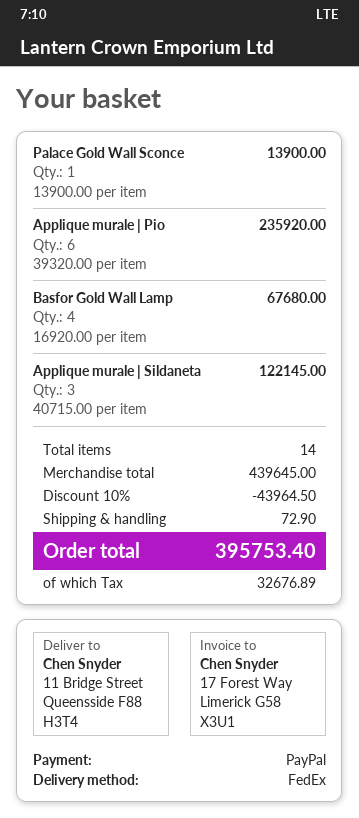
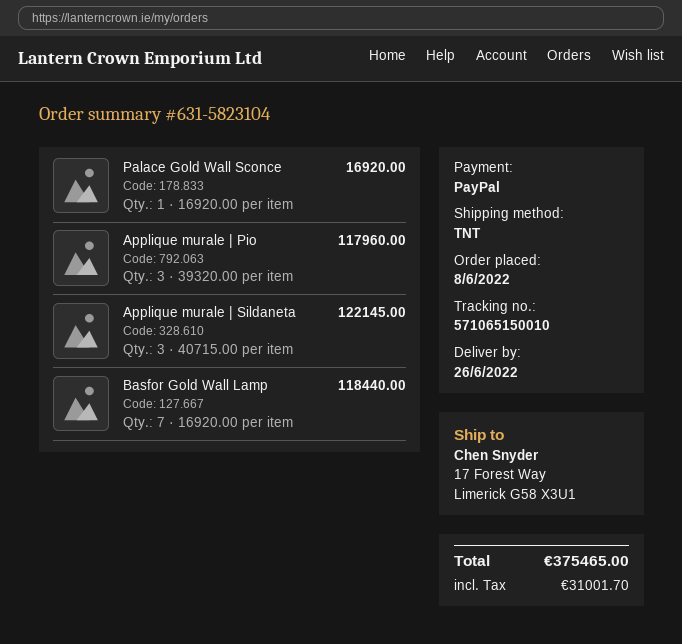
shipping method: FedEx -> TNT
ship to: 11 Bridge Street, Queensside F88 H3T4 -> 17 Forest Way, Limerick G58 X3U1
Palace Gold Wall Sconce: 1 x 13900.00 = 13900.00 -> 1 x 16920.00 = 16920.00
Applique murale | Pio: 6 x 39320.00 = 235920.00 -> 3 x 39320.00 = 117960.00
Basfor Gold Wall Lamp: 4 x 16920.00 = 67680.00 -> 7 x 16920.00 = 118440.00
discount: 10% = 43964.50 -> none
shipping: 72.90 -> none
tax: 32676.89 -> 31001.70
total: 395753.40 -> 375465.00

